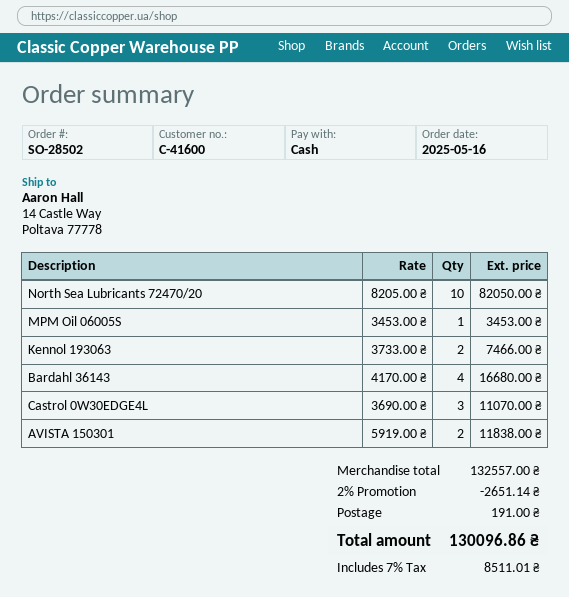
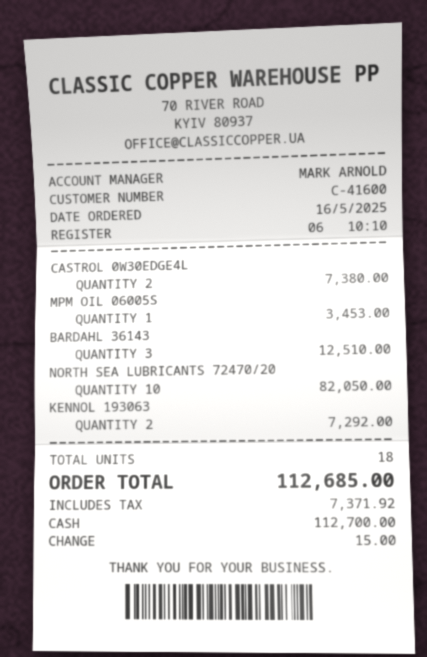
Kennol 193063: 2 for 7466.00 -> 2 for 7292.00
Bardahl 36143: 4 for 16680.00 -> 3 for 12510.00
Castrol 0W30EDGE4L: 3 for 11070.00 -> 2 for 7380.00
AVISTA 150301: 2 for 11838.00 -> none
discount: 2% = 2651.14 -> none
shipping: 191.00 -> none
tax: 8511.01 -> 7371.92
total: 130096.86 -> 112685.00

